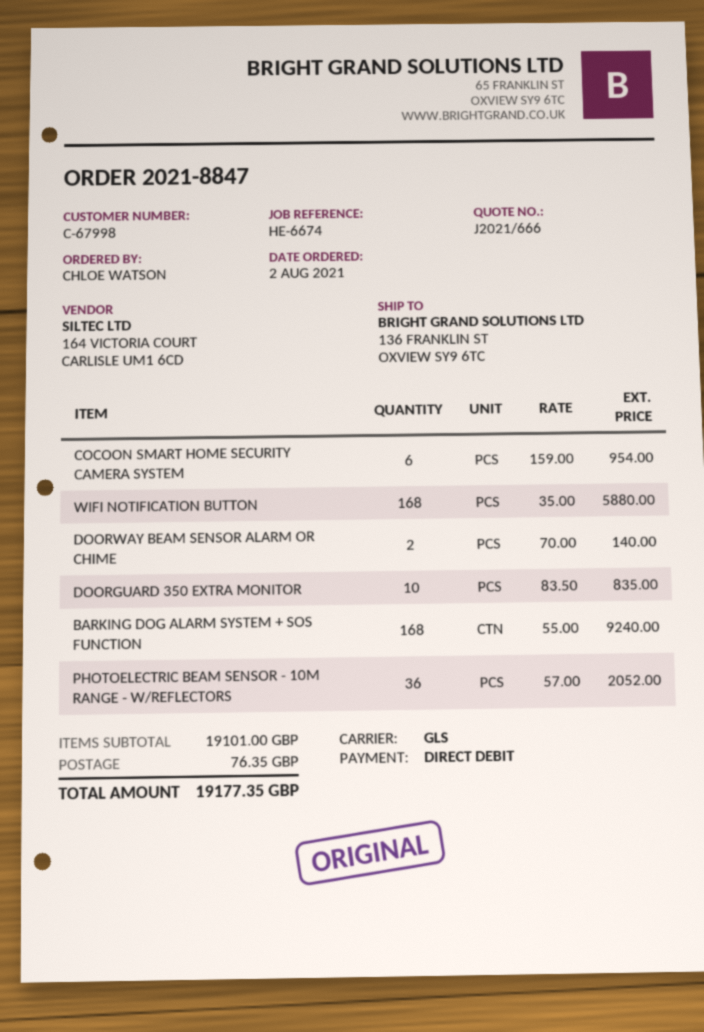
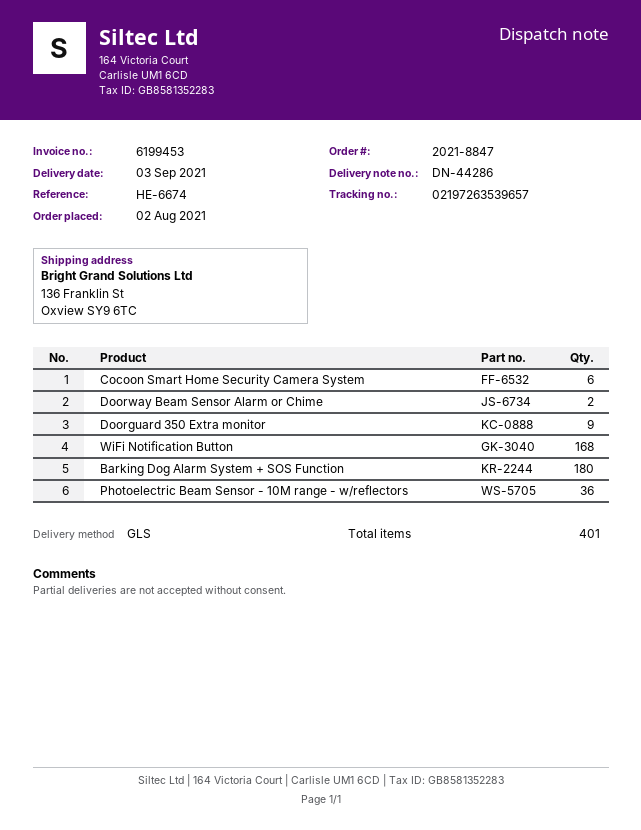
DOORGUARD 350 EXTRA MONITOR: 10 -> 9
BARKING DOG ALARM SYSTEM + SOS FUNCTION: 168 -> 180

